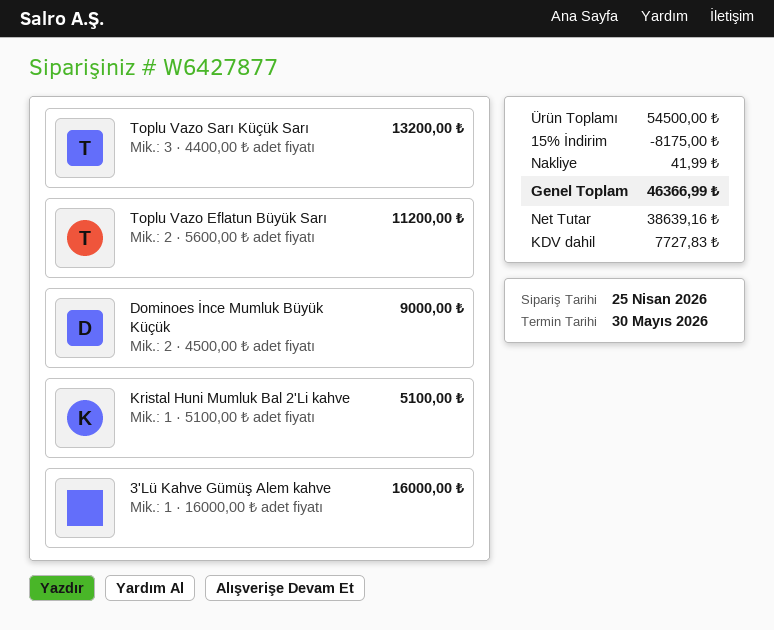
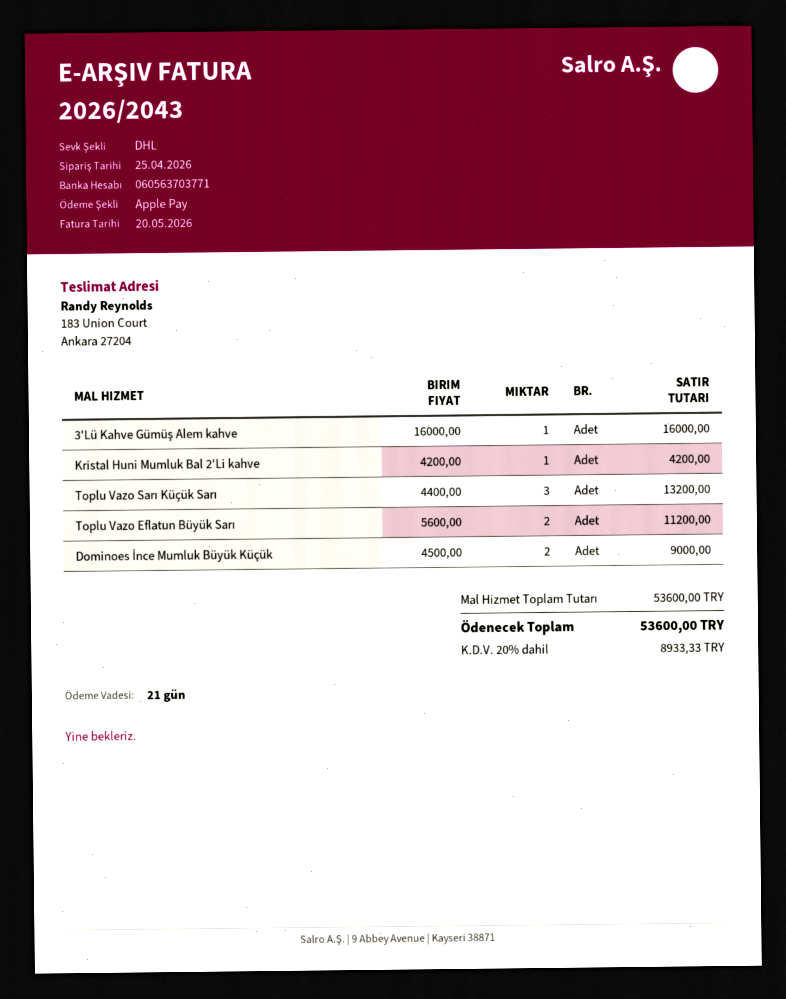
Kristal Huni Mumluk Bal 2'Li kahve: 1 x 5100.00 = 5100.00 -> 1 x 4200.00 = 4200.00
subtotal: 54500.00 -> 53600.00
discount: 15% = 8175.00 -> none
shipping: 41.99 -> none
tax: 7727.83 -> 8933.33
total: 46366.99 -> 53600.00

